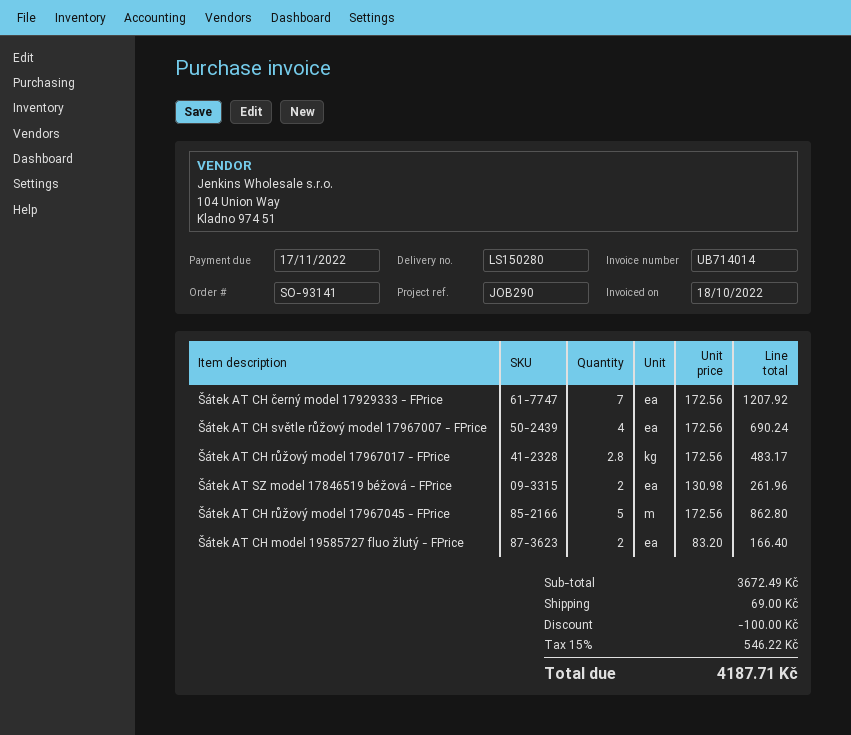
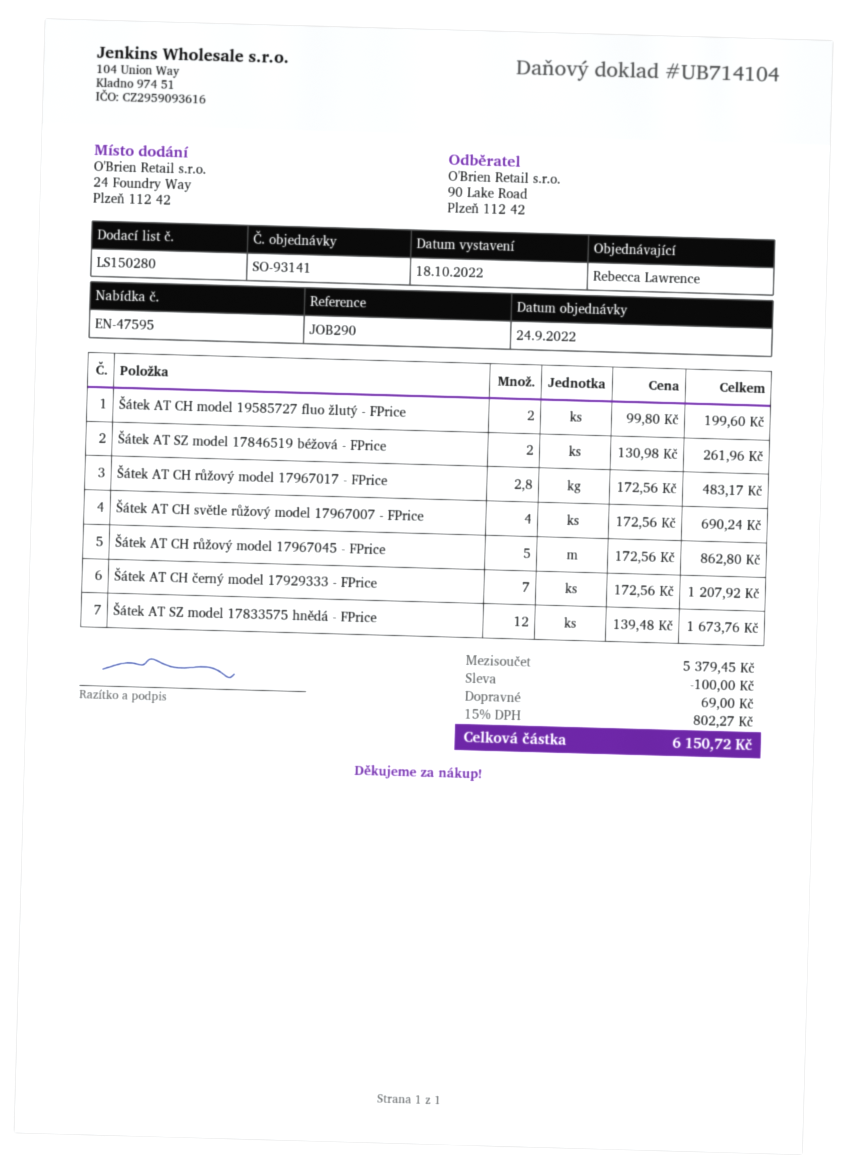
invoice number: UB714014 -> UB714104
Šátek AT CH model 19585727 fluo žlutý - FPrice: 2 x 83.20 = 166.40 -> 2 x 99.80 = 199.60
Šátek AT SZ model 17833575 hnědá - FPrice: none -> 12 x 139.48 = 1673.76
subtotal: 3672.49 -> 5379.45
tax: 15% = 546.22 -> 15% = 802.27
total: 4187.71 -> 6150.72

